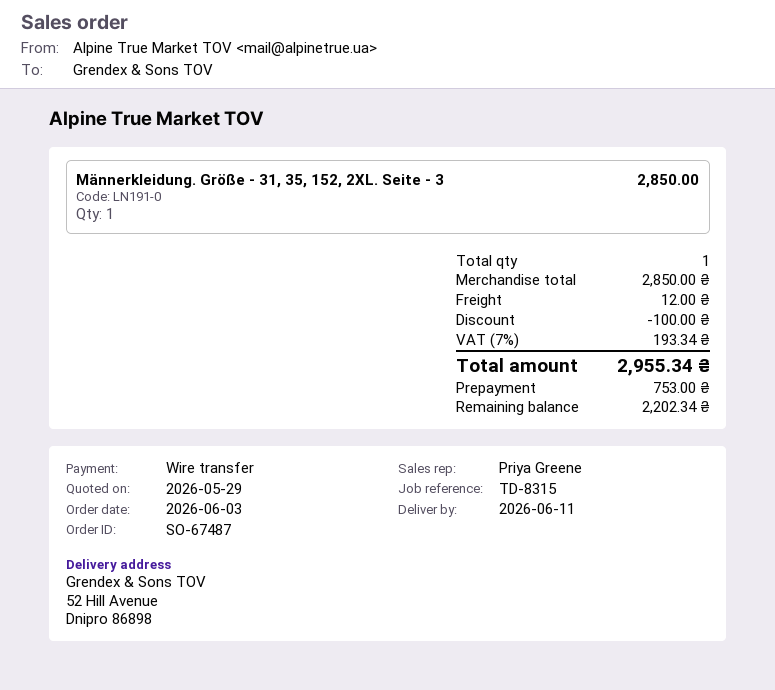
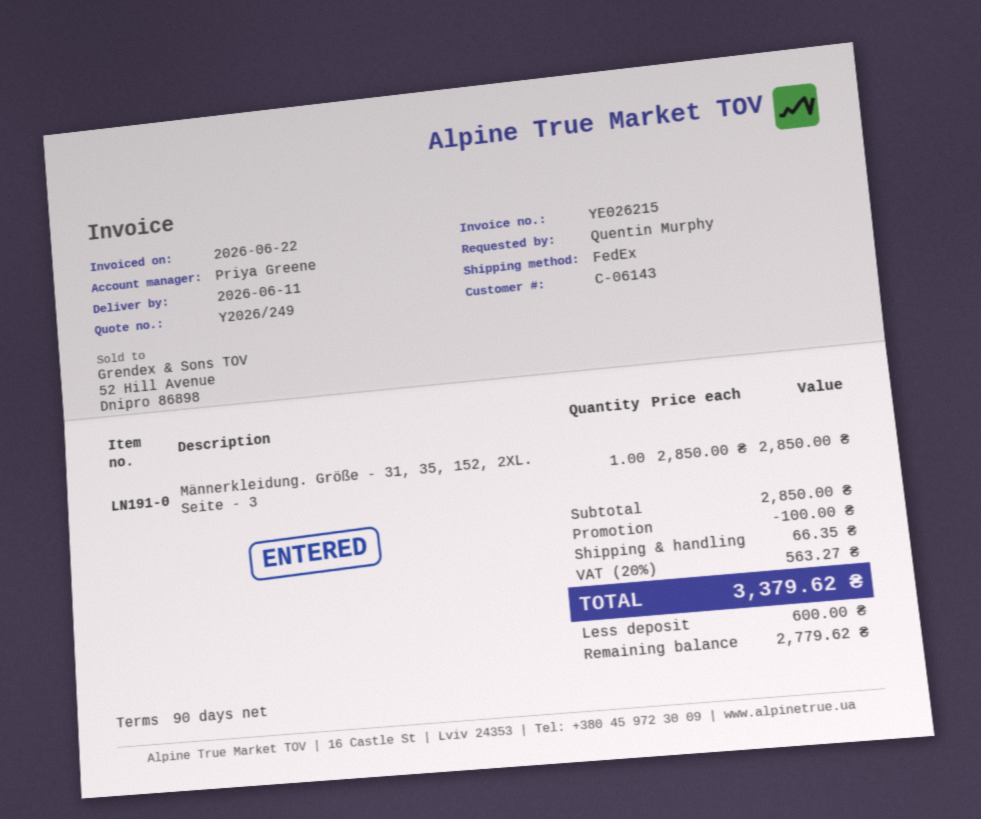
shipping: 12.00 -> 66.35
tax: 7% = 193.34 -> 20% = 563.27
total: 2955.34 -> 3379.62
deposit: 753.00 -> 600.00
balance: 2202.34 -> 2779.62

